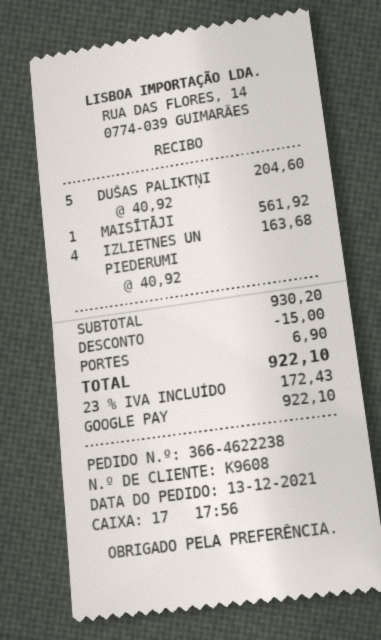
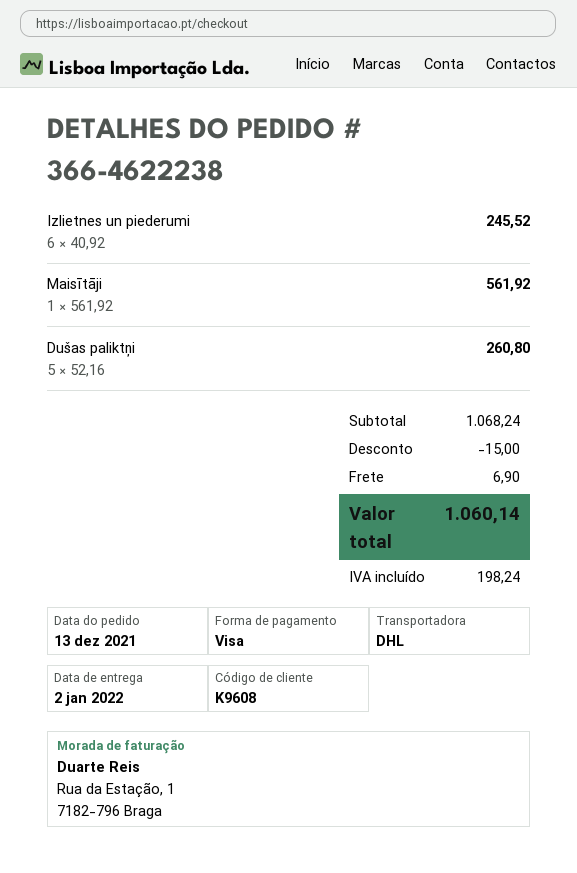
payment method: Google Pay -> Visa
DUŠAS PALIKTŅI: 5 x 40.92 = 204.60 -> 5 x 52.16 = 260.80
IZLIETNES UN PIEDERUMI: 4 x 40.92 = 163.68 -> 6 x 40.92 = 245.52
subtotal: 930.20 -> 1068.24
tax: 172.43 -> 198.24
total: 922.10 -> 1060.14

